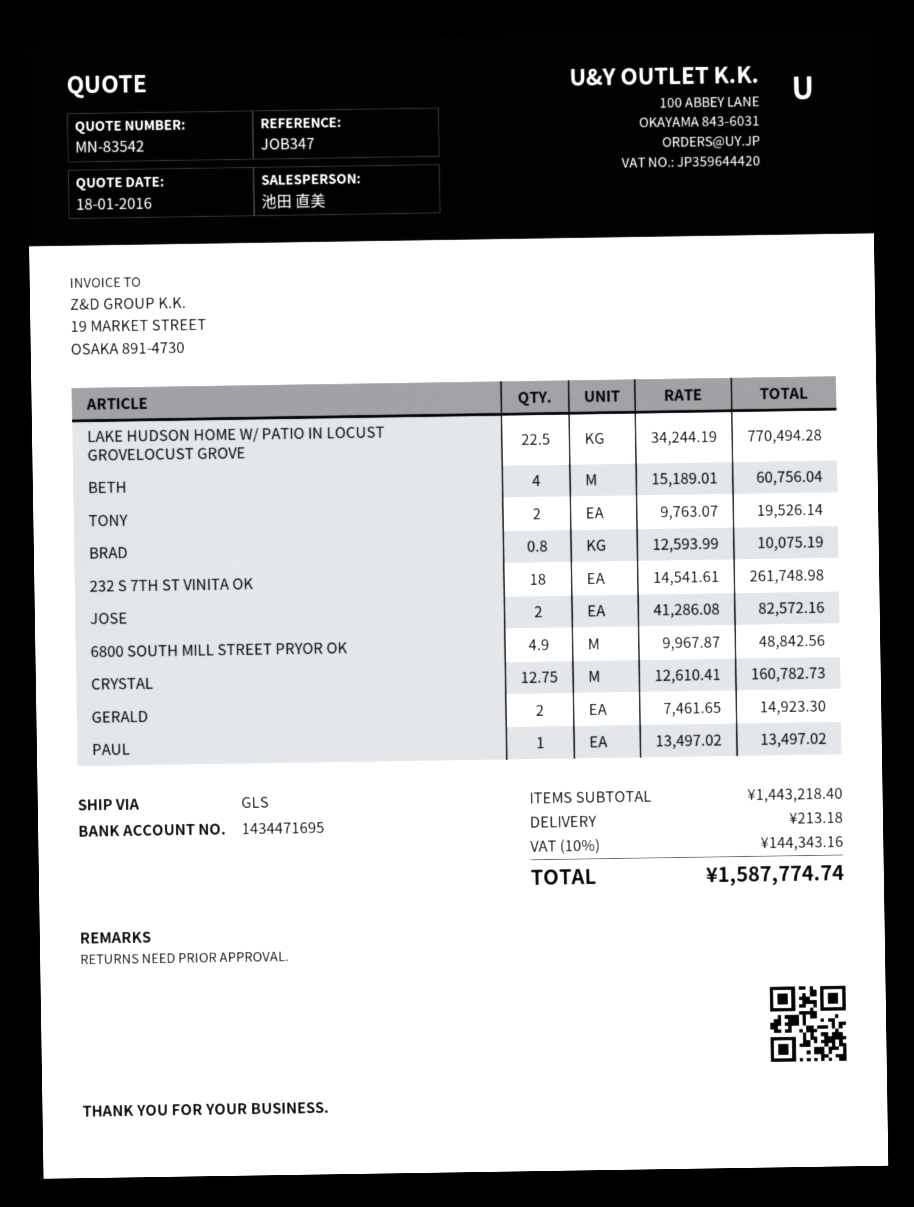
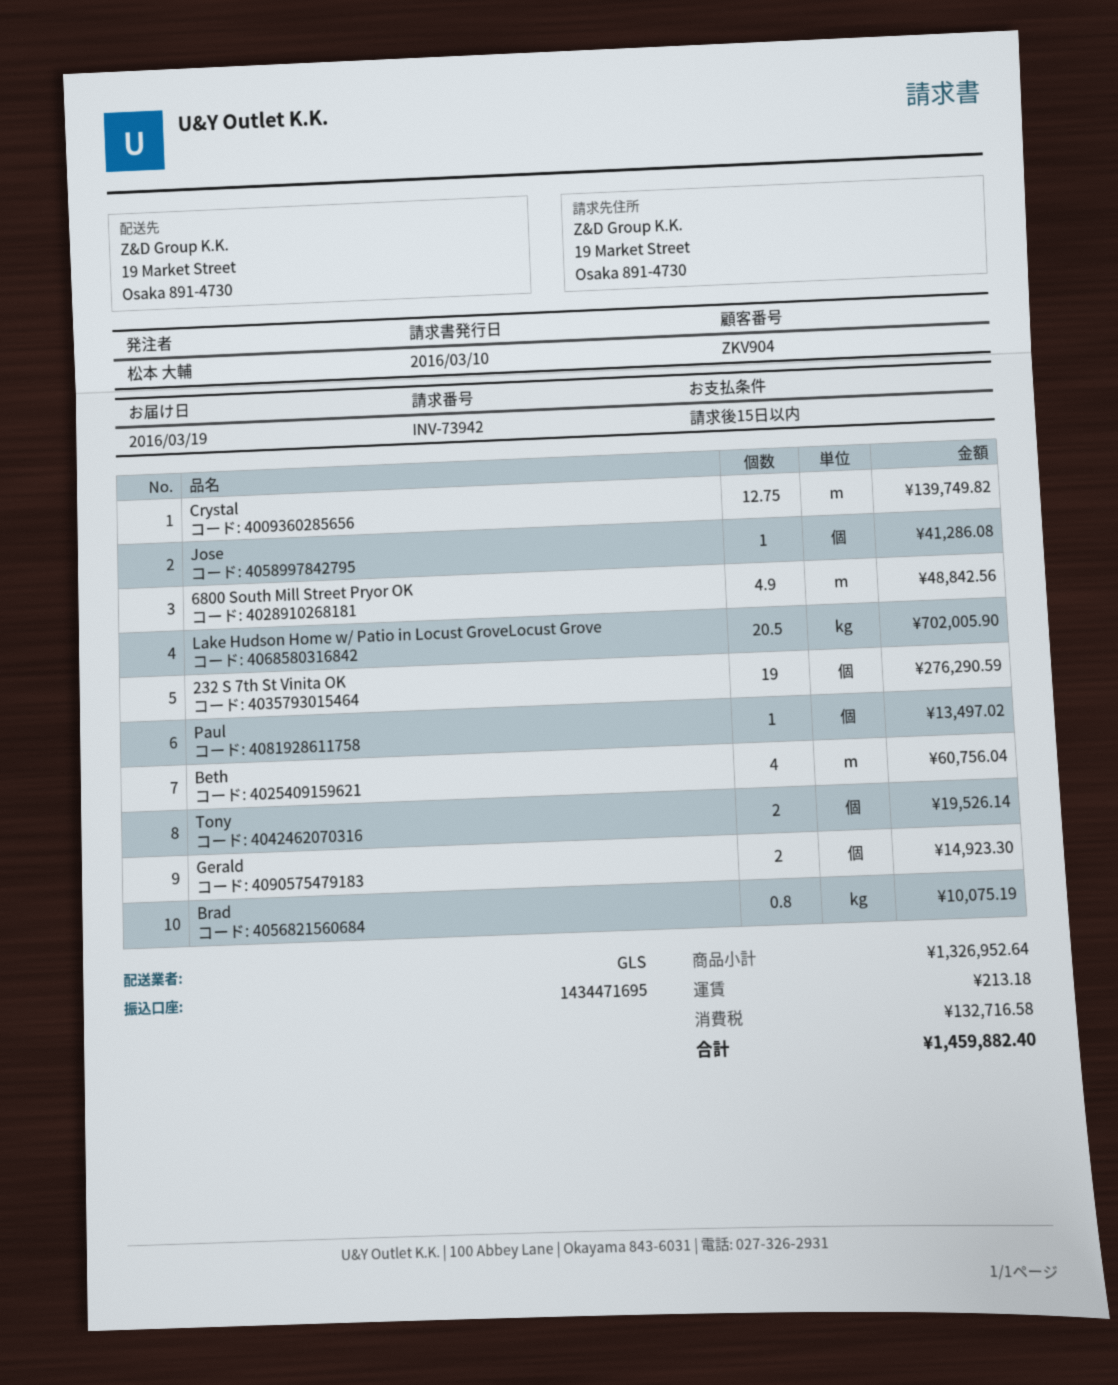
LAKE HUDSON HOME W/ PATIO IN LOCUST GROVELOCUST GROVE: 22.5 for 770494.28 -> 20.5 for 702005.90
232 S 7TH ST VINITA OK: 18 for 261748.98 -> 19 for 276290.59
JOSE: 2 for 82572.16 -> 1 for 41286.08
CRYSTAL: 12.75 for 160782.73 -> 12.75 for 139749.82
subtotal: 1443218.40 -> 1326952.64
tax: 144343.16 -> 132716.58
total: 1587774.74 -> 1459882.40

